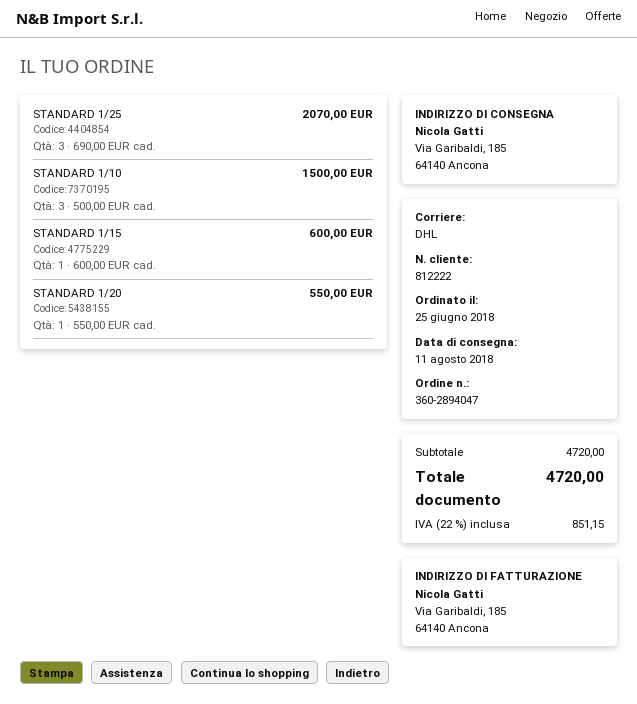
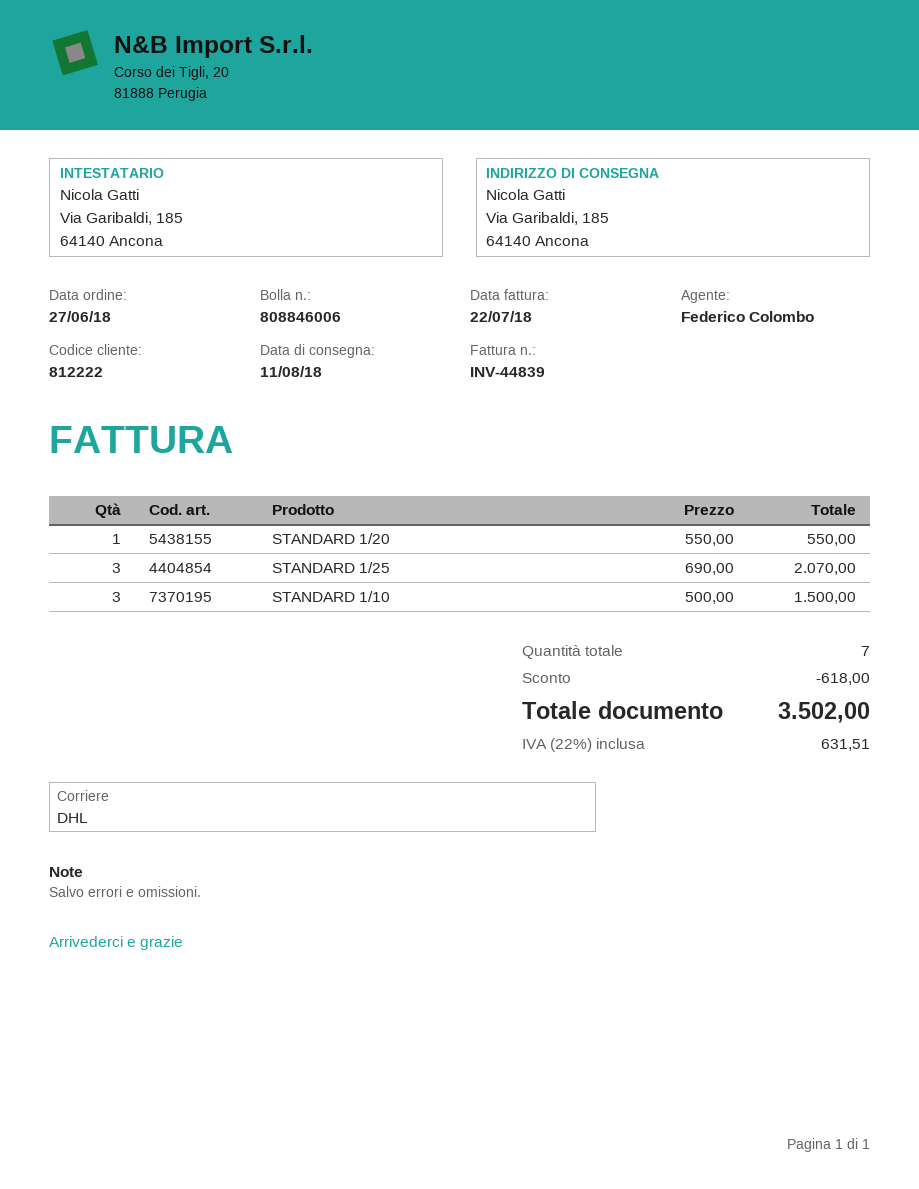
order date: 2018-06-25 -> 2018-06-27
STANDARD 1/15: 1 x 600.00 = 600.00 -> none
discount: none -> 618.00
tax: 22% = 851.15 -> 22% = 631.51
total: 4720.00 -> 3502.00

